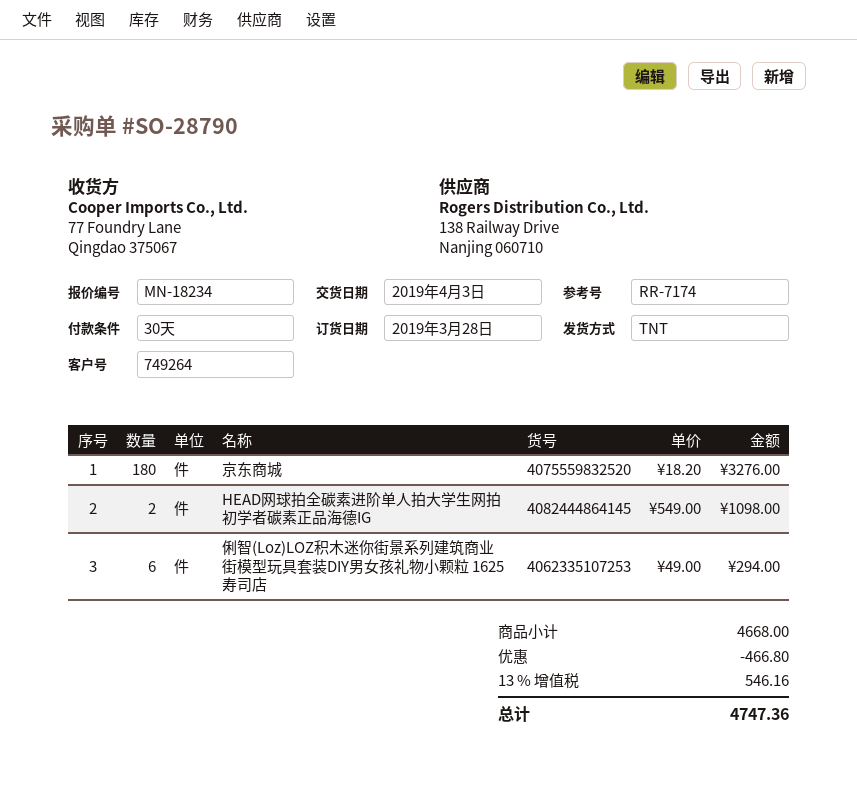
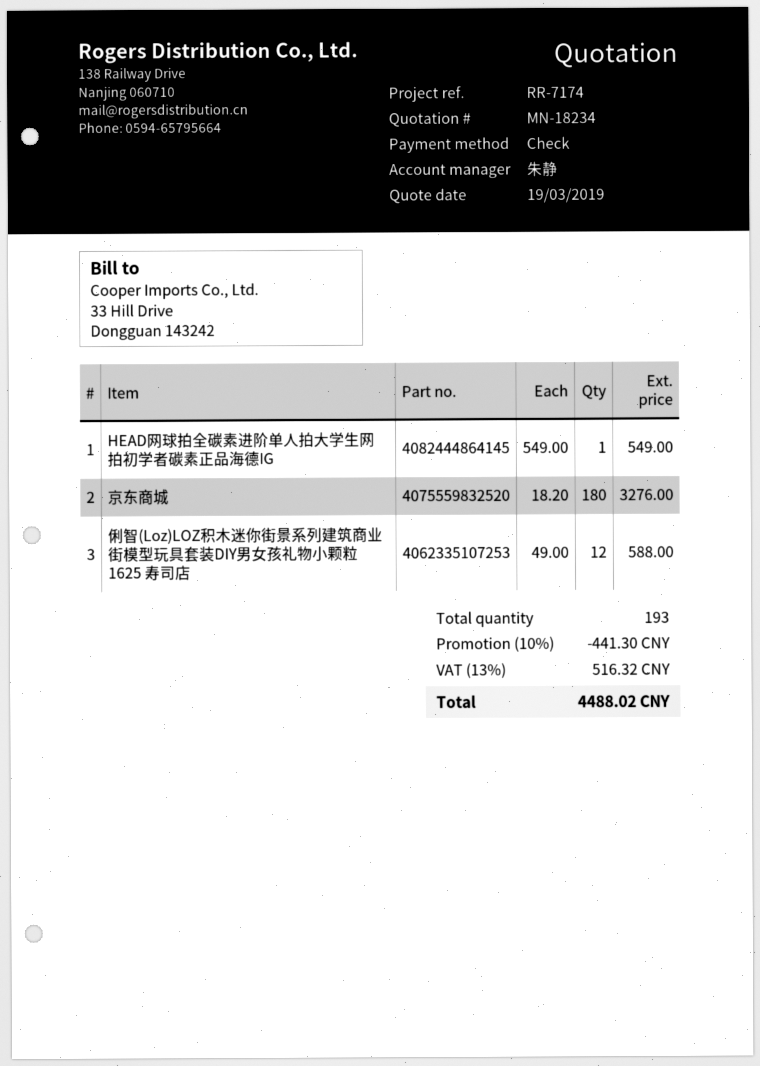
HEAD网球拍全碳素进阶单人拍大学生网拍初学者碳素正品海德IG: 2 x 549.00 = 1098.00 -> 1 x 549.00 = 549.00
俐智(Loz)LOZ积木迷你街景系列建筑商业街模型玩具套装DIY男女孩礼物小颗粒 1625 寿司店: 6 x 49.00 = 294.00 -> 12 x 49.00 = 588.00
discount: 466.80 -> 441.30
tax: 13% = 546.16 -> 13% = 516.32
total: 4747.36 -> 4488.02

